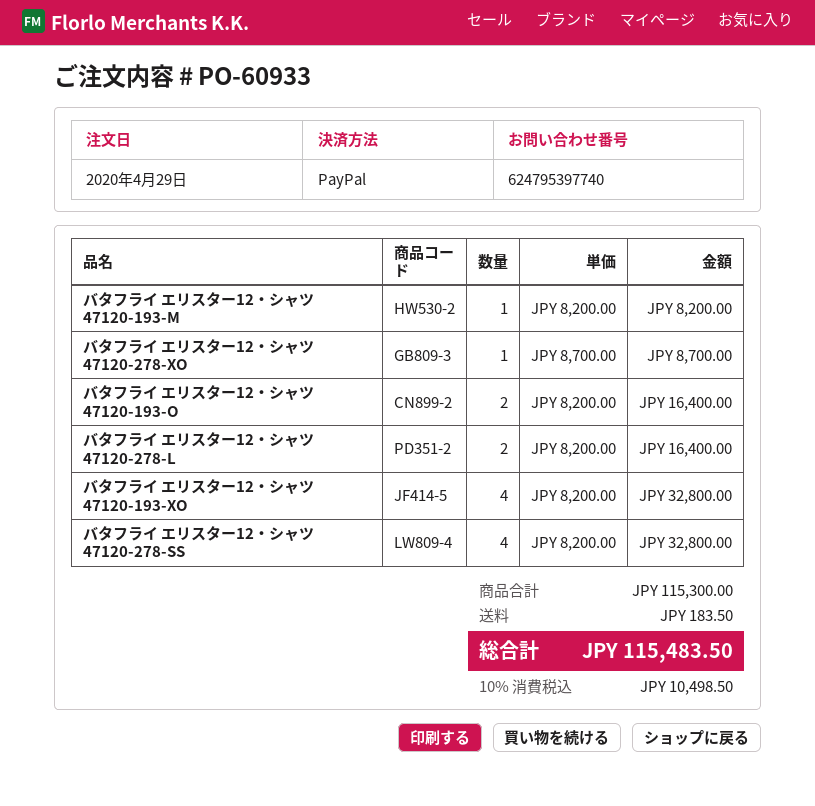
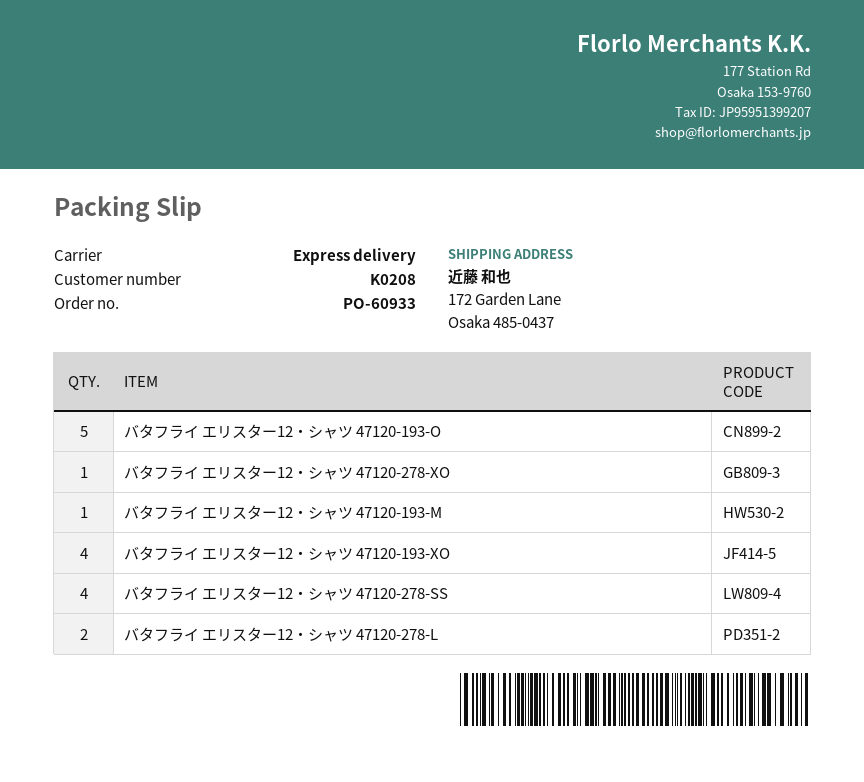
バタフライ エリスター12・シャツ 47120-193-O: 2 -> 5

